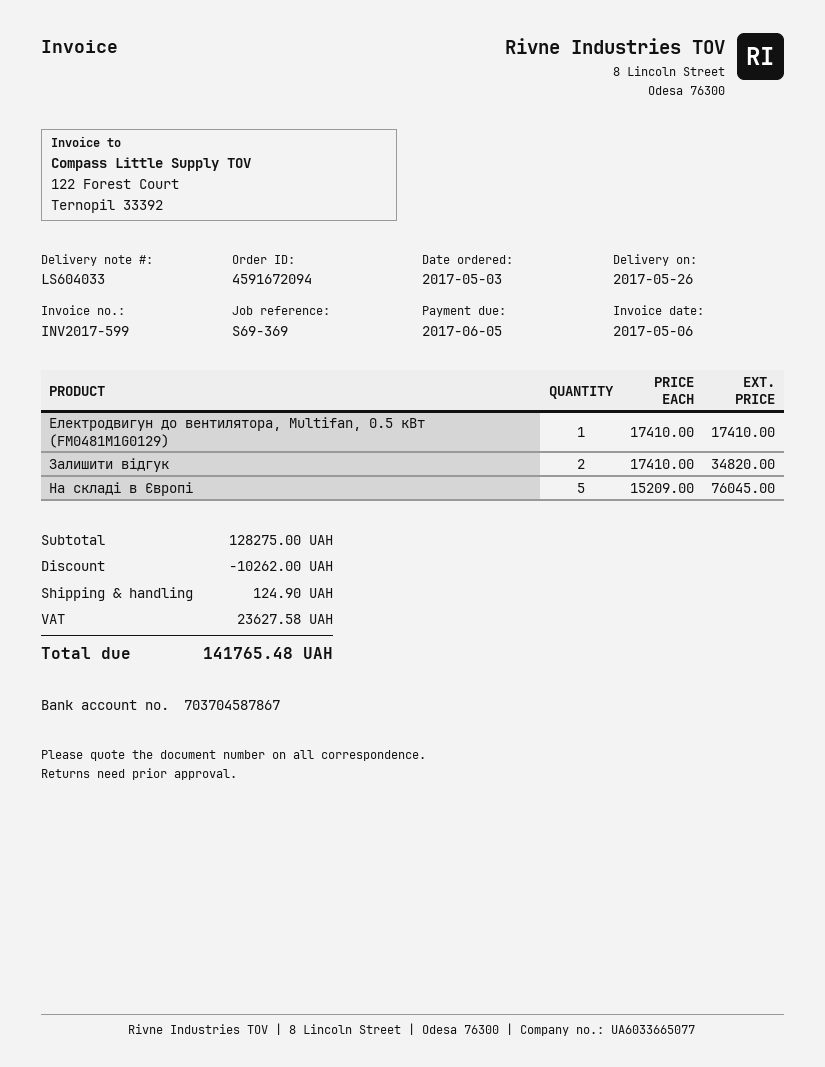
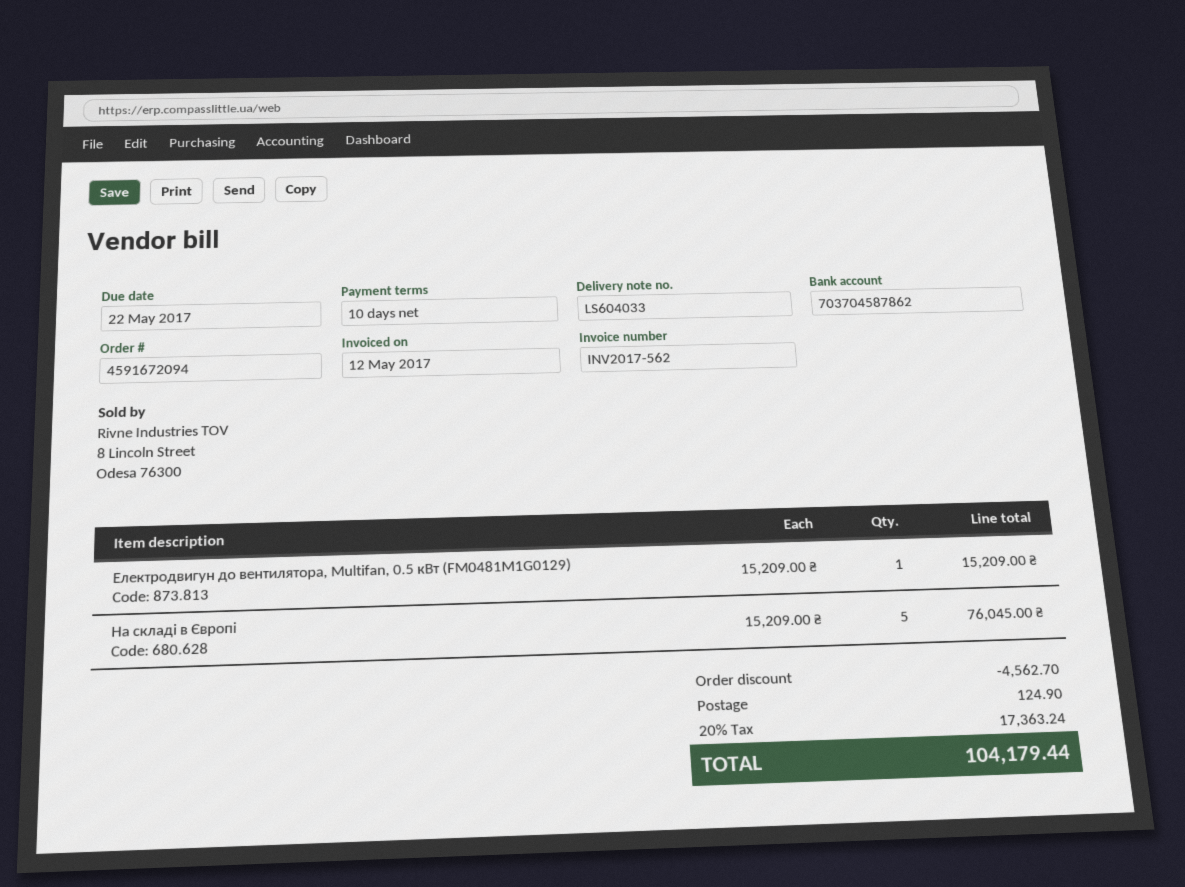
invoice number: INV2017-599 -> INV2017-562
invoice date: 2017-05-06 -> 2017-05-12
due date: 2017-06-05 -> 2017-05-22
bank account: 703704587867 -> 703704587862
Електродвигун до вентилятора, Multifan, 0.5 кВт (FM0481M1G0129): 1 x 17410.00 = 17410.00 -> 1 x 15209.00 = 15209.00
Залишити відгук: 2 x 17410.00 = 34820.00 -> none
discount: 10262.00 -> 4562.70
tax: 23627.58 -> 17363.24
total: 141765.48 -> 104179.44

